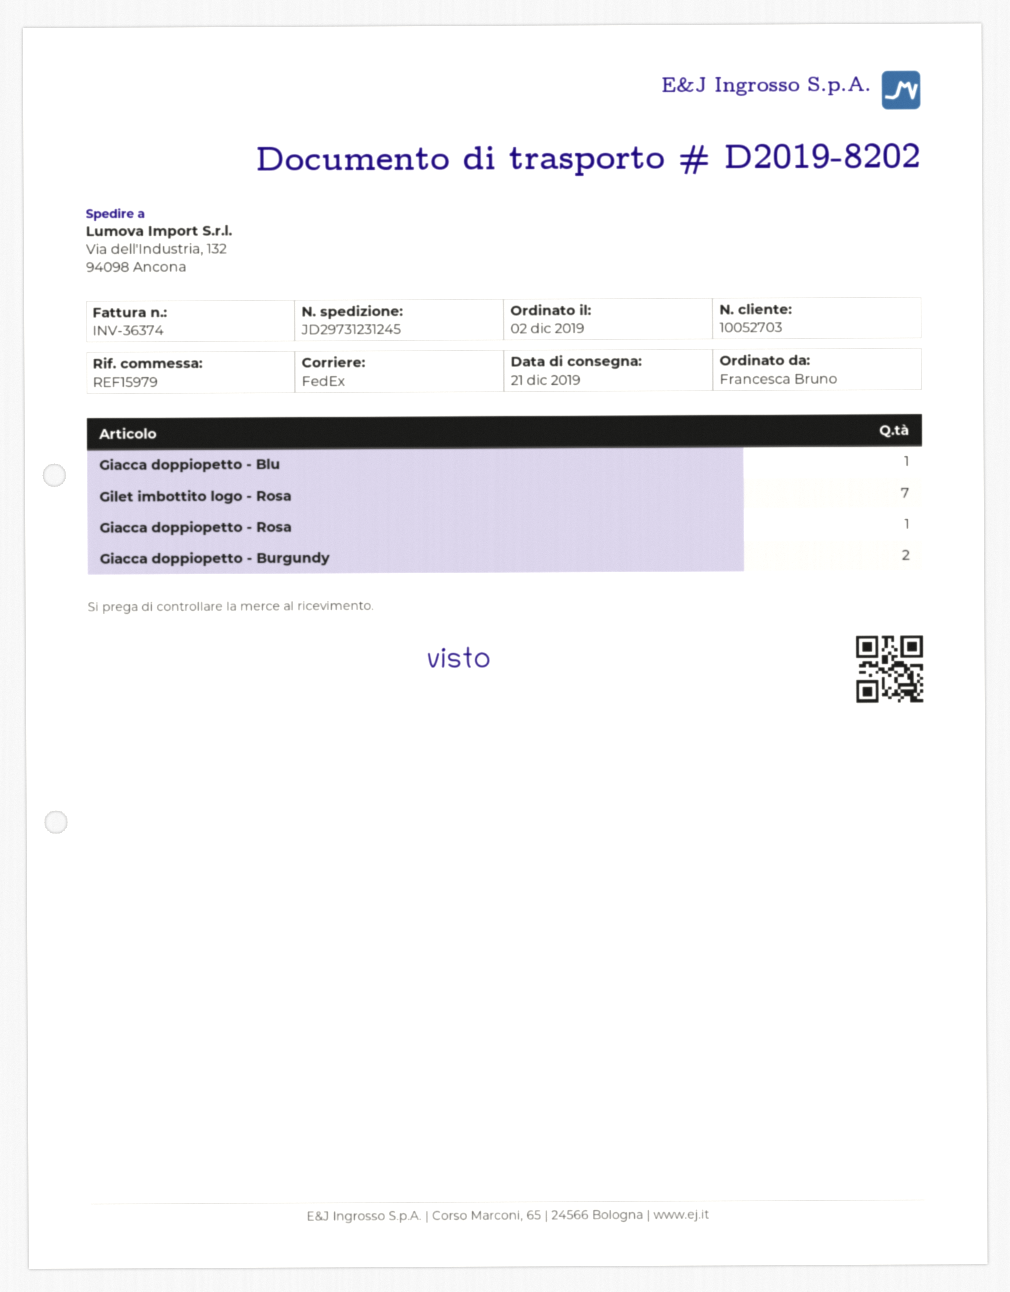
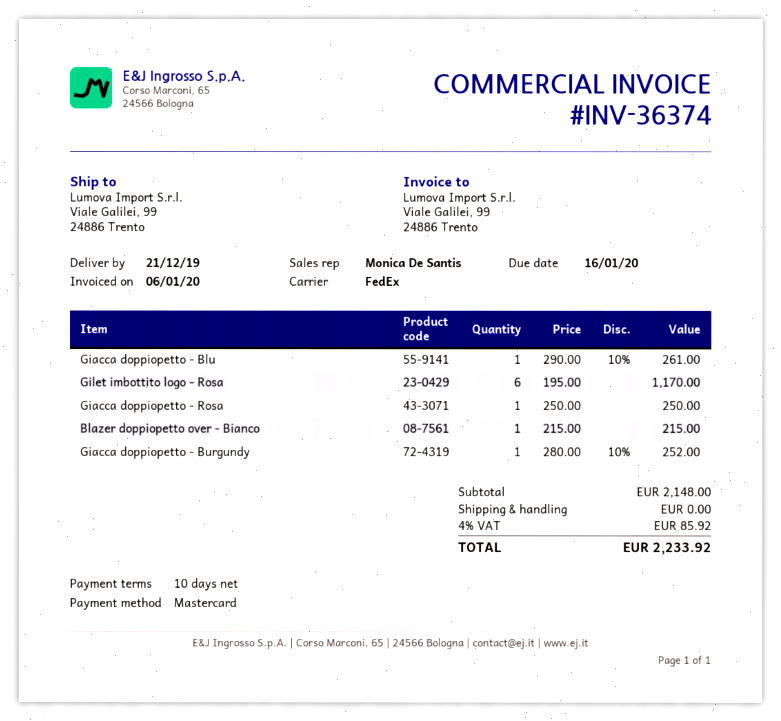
ship to: Via dell'Industria, 132, 94098 Ancona -> Viale Galilei, 99, 24886 Trento
Gilet imbottito logo - Rosa: 7 -> 6
Giacca doppiopetto - Burgundy: 2 -> 1
Blazer doppiopetto over - Bianco: none -> 1

